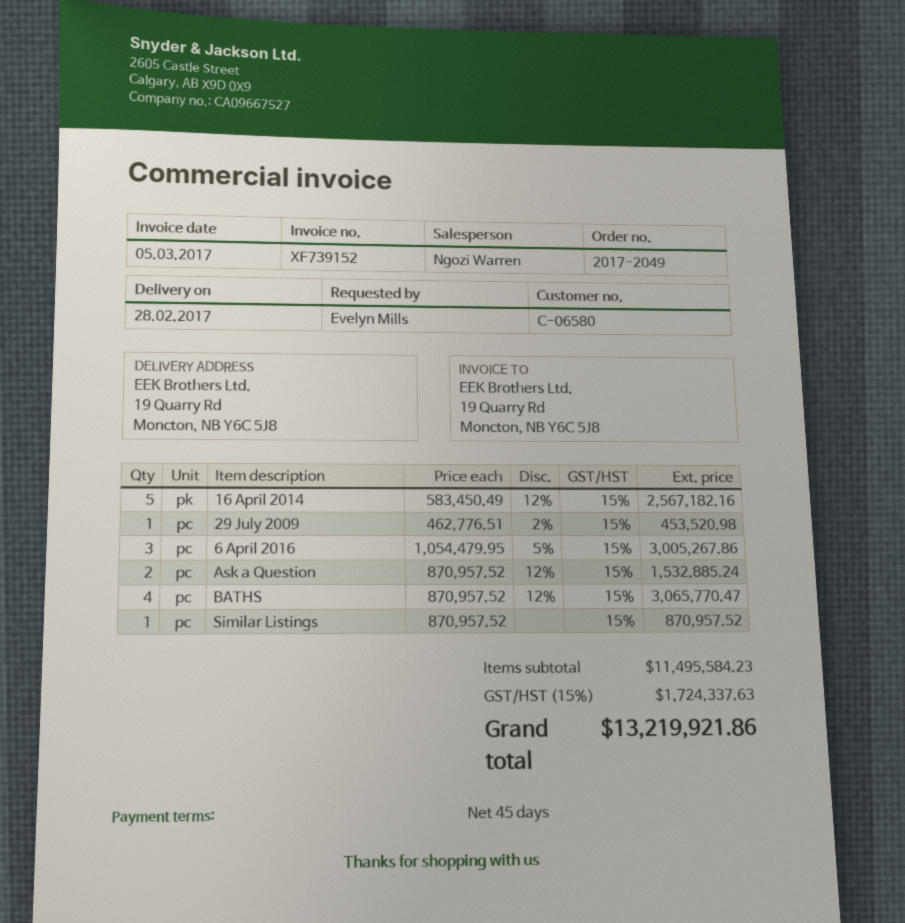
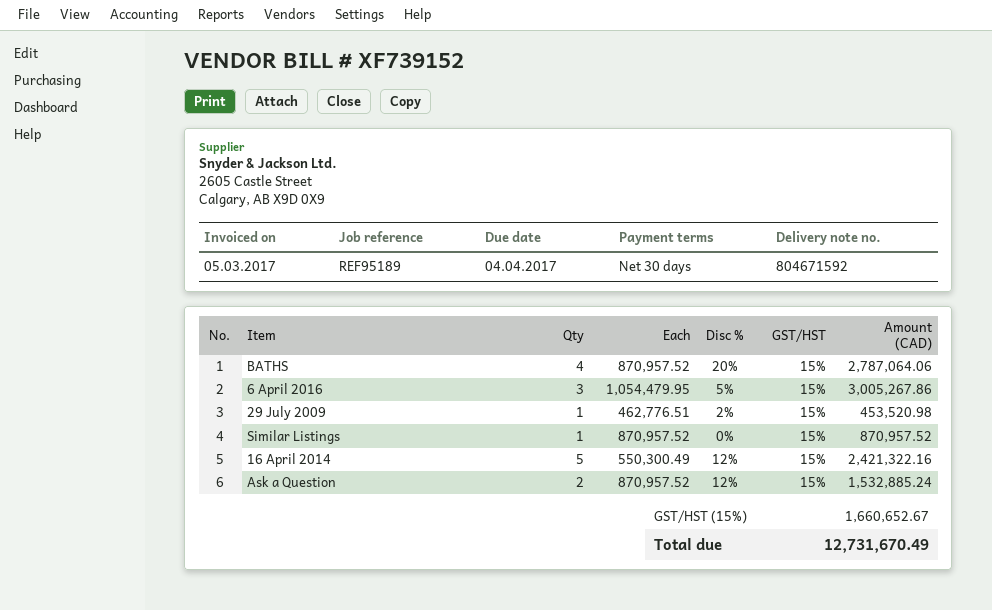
payment terms: 45 days -> 30 days
16 April 2014: 5 x 583450.49 - 12% = 2567182.16 -> 5 x 550300.49 - 12% = 2421322.16
BATHS: 4 x 870957.52 - 12% = 3065770.47 -> 4 x 870957.52 - 20% = 2787064.06
tax: 15% = 1724337.63 -> 15% = 1660652.67
total: 13219921.86 -> 12731670.49

